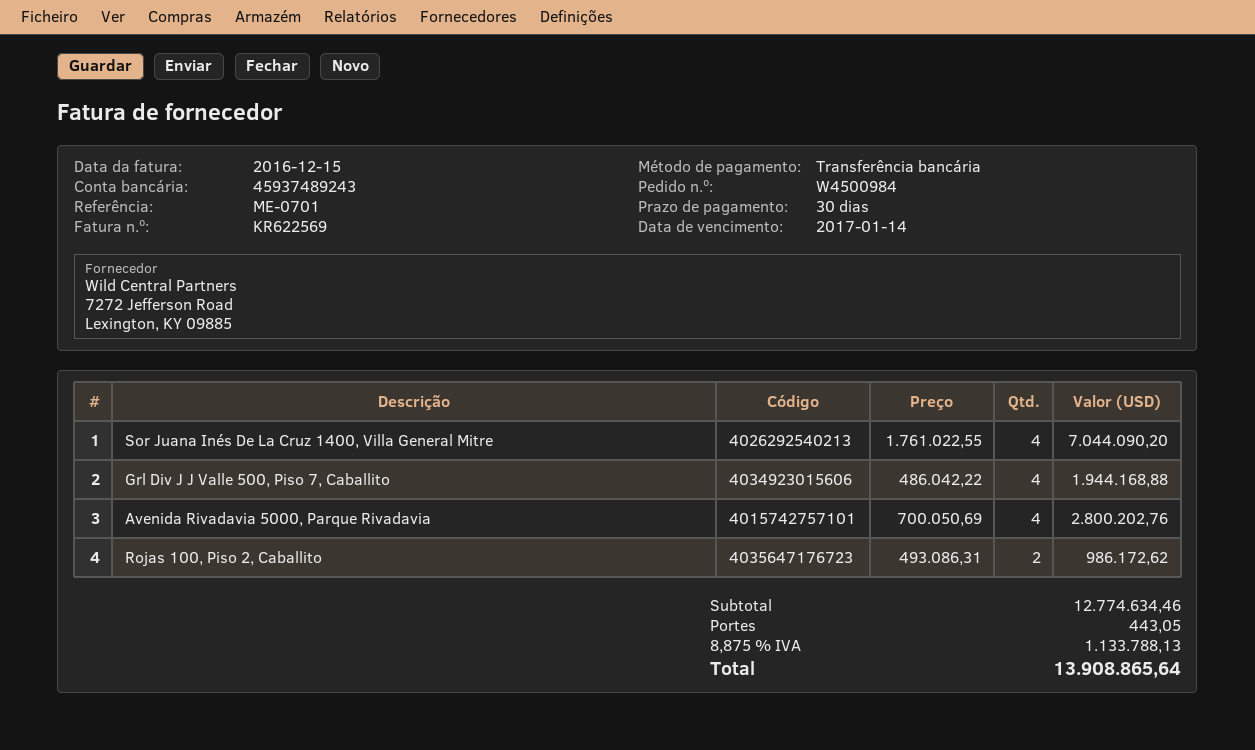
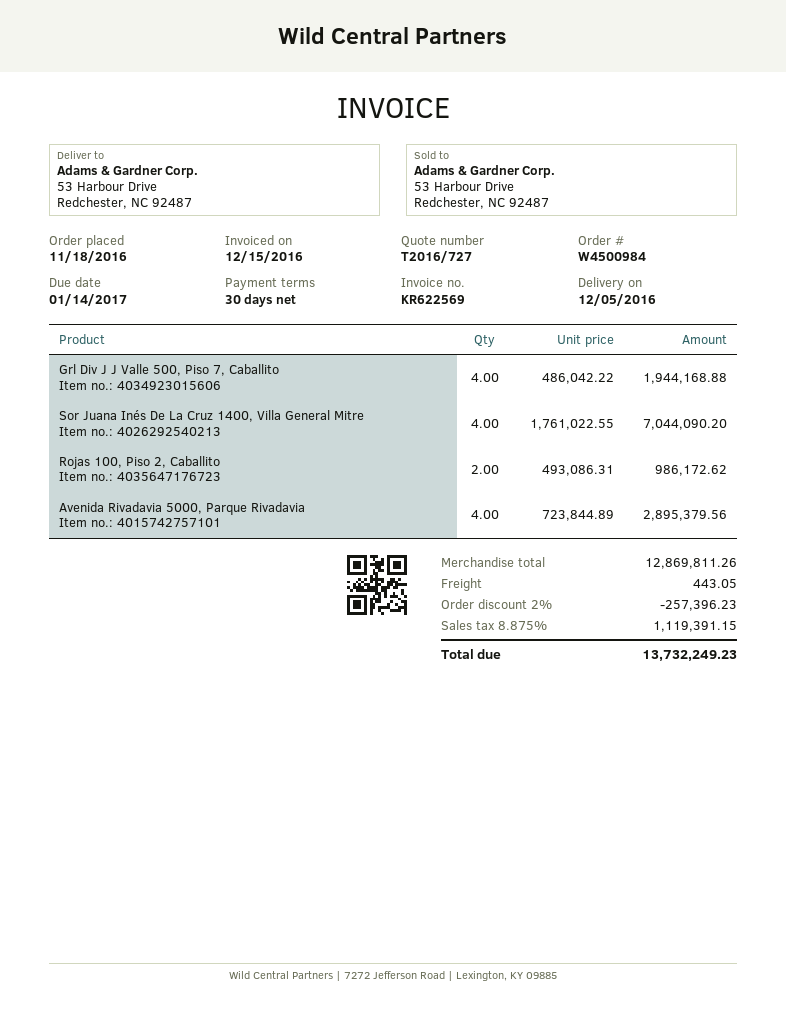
Avenida Rivadavia 5000, Parque Rivadavia: 4 x 700050.69 = 2800202.76 -> 4 x 723844.89 = 2895379.56
subtotal: 12774634.46 -> 12869811.26
discount: none -> 2% = 257396.23
tax: 8.875% = 1133788.13 -> 8.875% = 1119391.15
total: 13908865.64 -> 13732249.23

